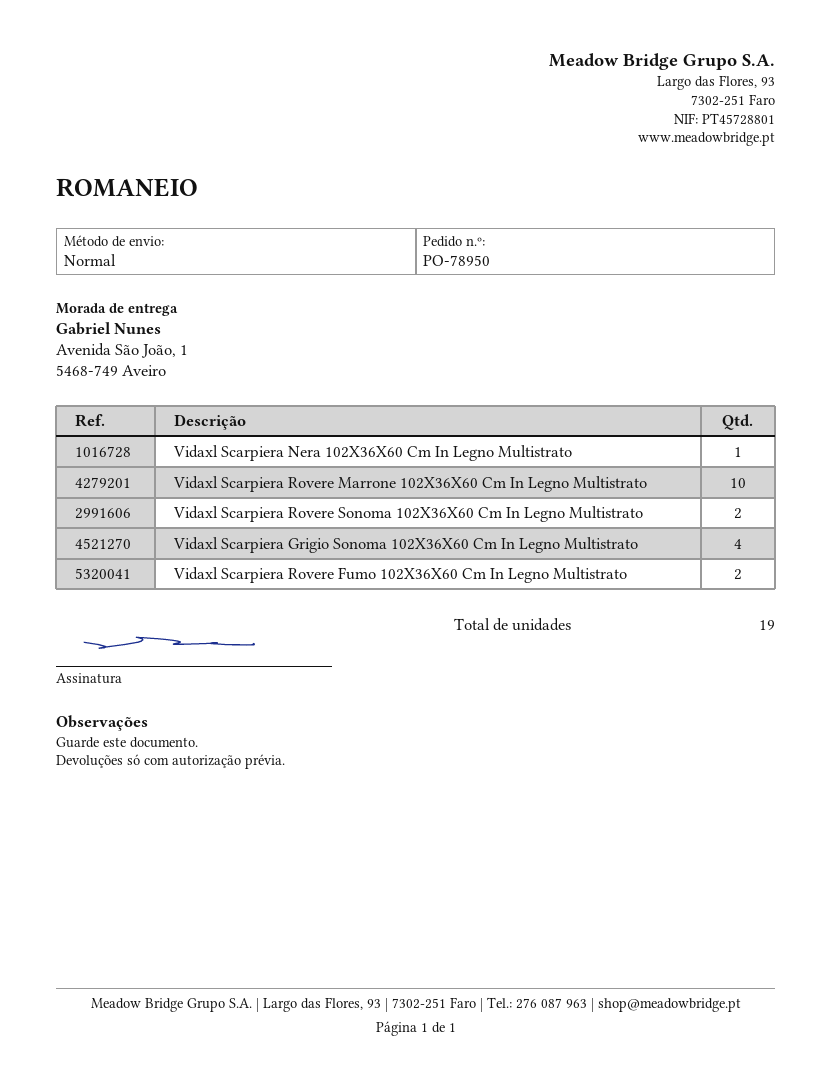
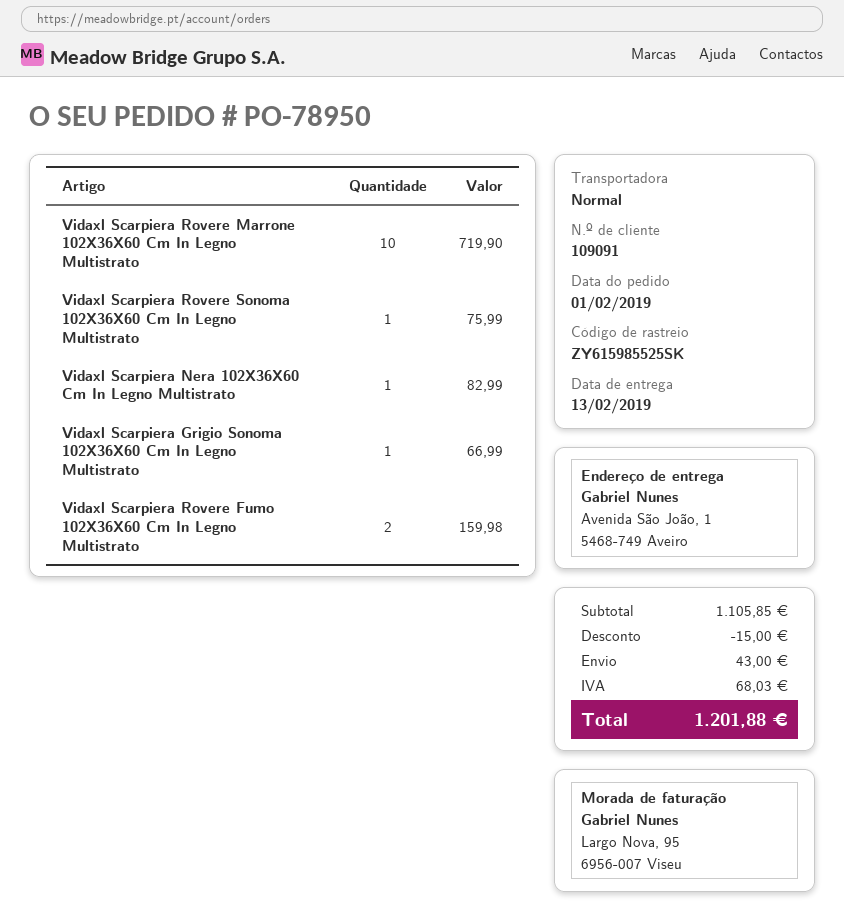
Vidaxl Scarpiera Rovere Sonoma 102X36X60 Cm In Legno Multistrato: 2 -> 1
Vidaxl Scarpiera Grigio Sonoma 102X36X60 Cm In Legno Multistrato: 4 -> 1

